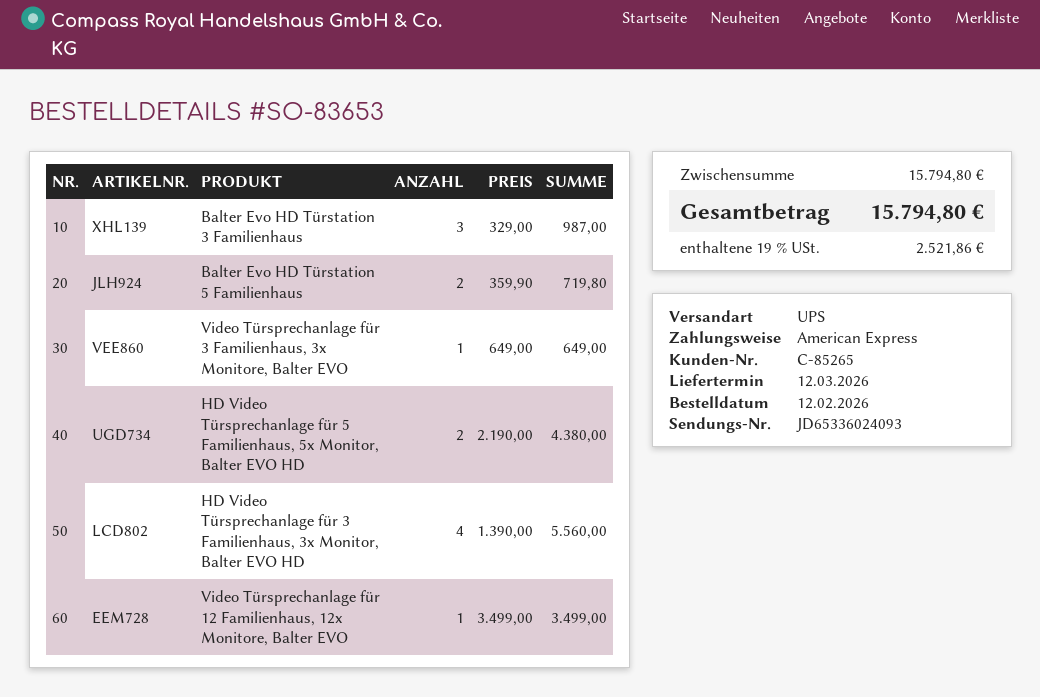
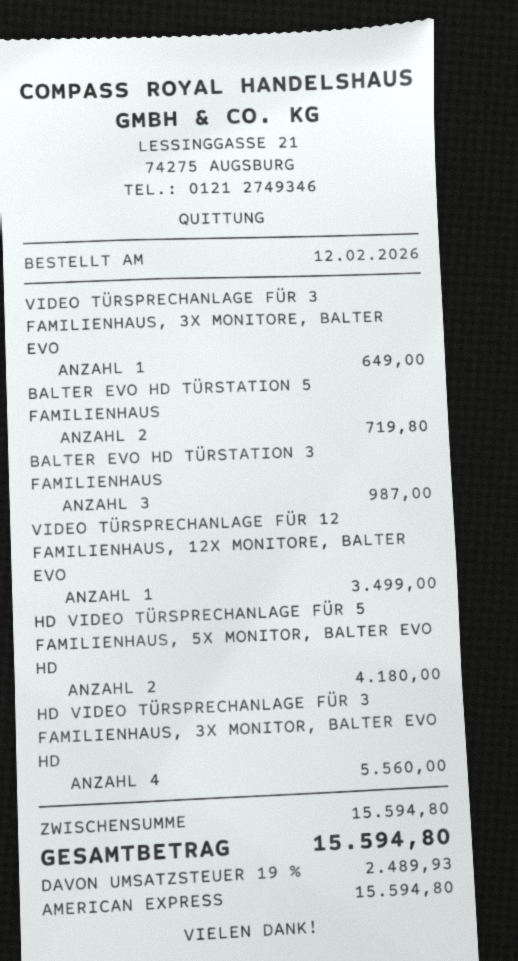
HD Video Türsprechanlage für 5 Familienhaus, 5x Monitor, Balter EVO HD: 2 for 4380.00 -> 2 for 4180.00
subtotal: 15794.80 -> 15594.80
tax: 19% = 2521.86 -> 19% = 2489.93
total: 15794.80 -> 15594.80

